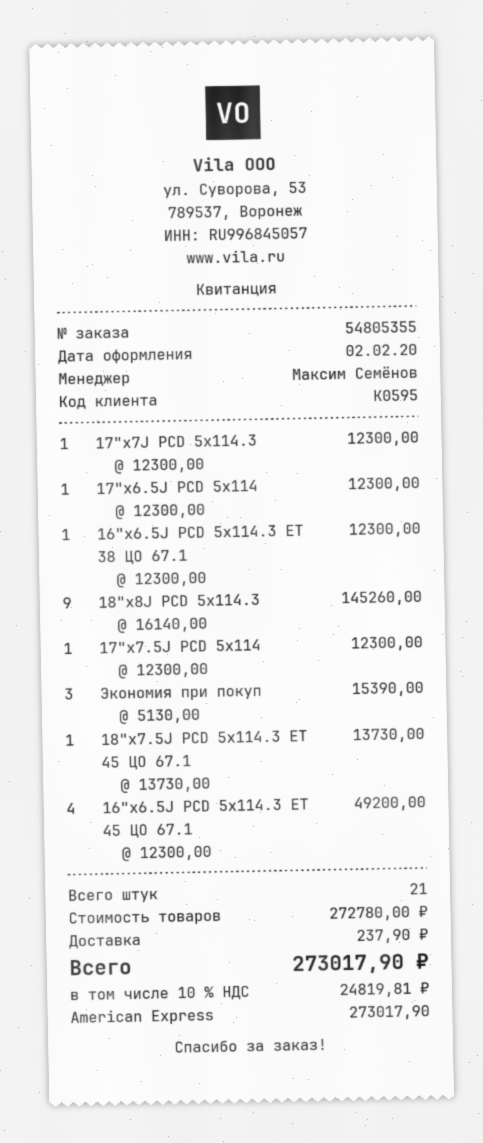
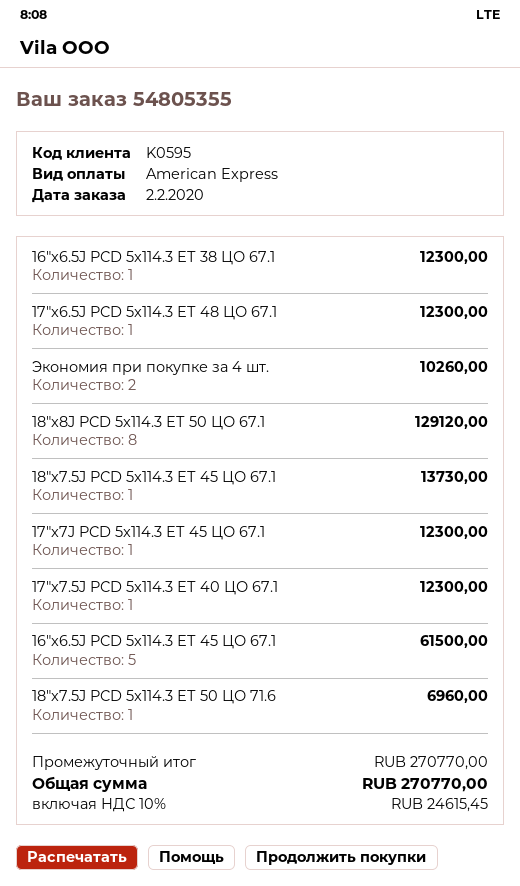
18"x8J PCD 5x114.3: 9 for 145260.00 -> 8 for 129120.00
Экономия при покуп: 3 for 15390.00 -> 2 for 10260.00
16"x6.5J PCD 5x114.3 ЕТ 45 ЦО 67.1: 4 for 49200.00 -> 5 for 61500.00
18"x7.5J PCD 5x114.3 ЕТ 50 ЦО 71.6: none -> 1 for 6960.00
subtotal: 272780.00 -> 270770.00
shipping: 237.90 -> none
tax: 10% = 24819.81 -> 10% = 24615.45
total: 273017.90 -> 270770.00

